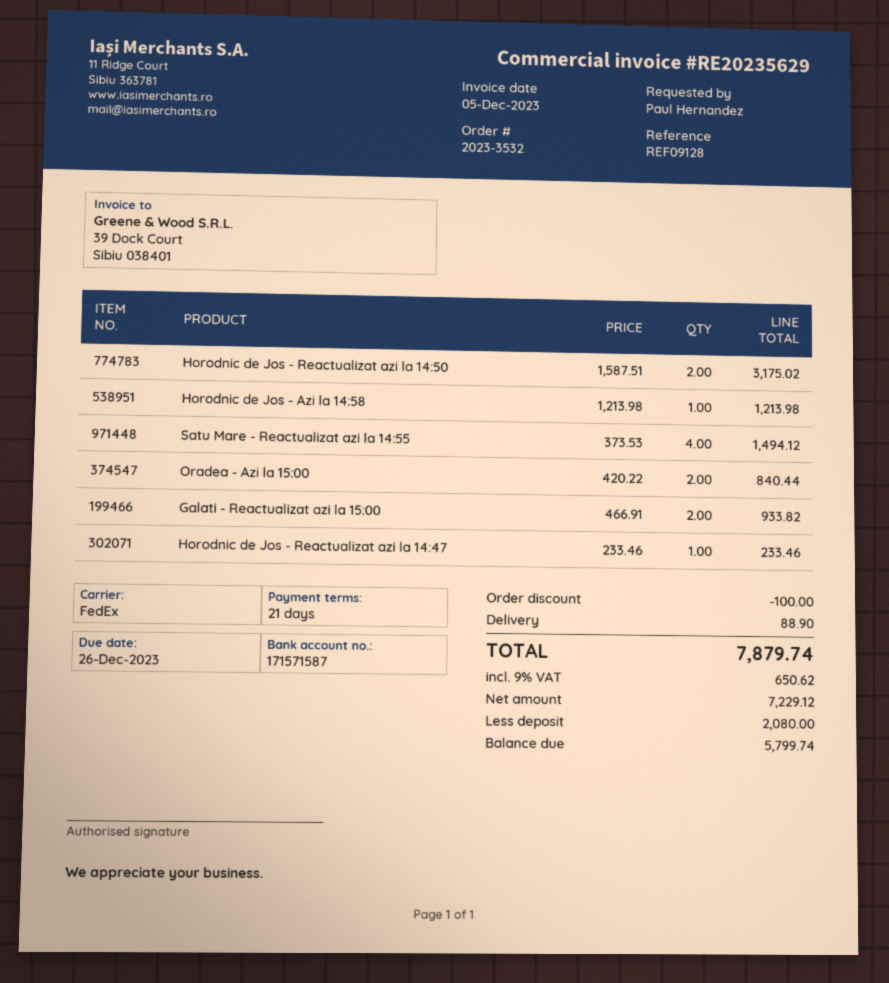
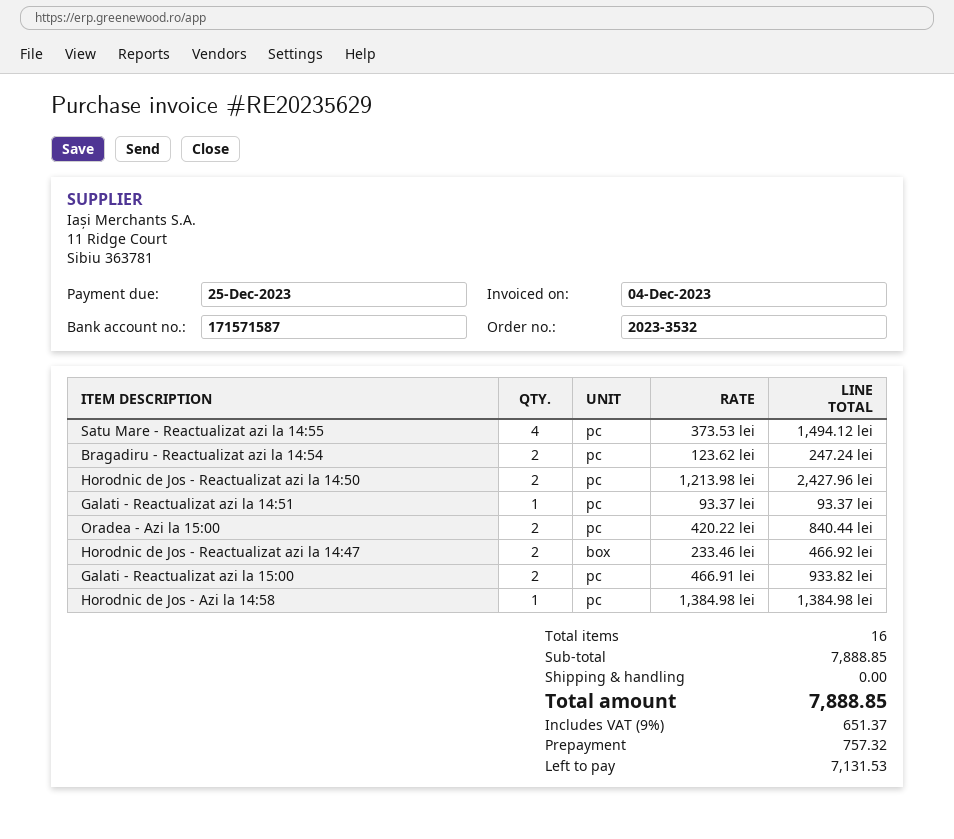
invoice date: 2023-12-05 -> 2023-12-04
due date: 2023-12-26 -> 2023-12-25
Horodnic de Jos - Reactualizat azi la 14:50: 2 x 1587.51 = 3175.02 -> 2 x 1213.98 = 2427.96
Horodnic de Jos - Azi la 14:58: 1 x 1213.98 = 1213.98 -> 1 x 1384.98 = 1384.98
Horodnic de Jos - Reactualizat azi la 14:47: 1 x 233.46 = 233.46 -> 2 x 233.46 = 466.92
Bragadiru - Reactualizat azi la 14:54: none -> 2 x 123.62 = 247.24
Galati - Reactualizat azi la 14:51: none -> 1 x 93.37 = 93.37
discount: 100.00 -> none
shipping: 88.90 -> 0.00
tax: 9% = 650.62 -> 9% = 651.37
total: 7879.74 -> 7888.85
deposit: 2080.00 -> 757.32
balance: 5799.74 -> 7131.53

